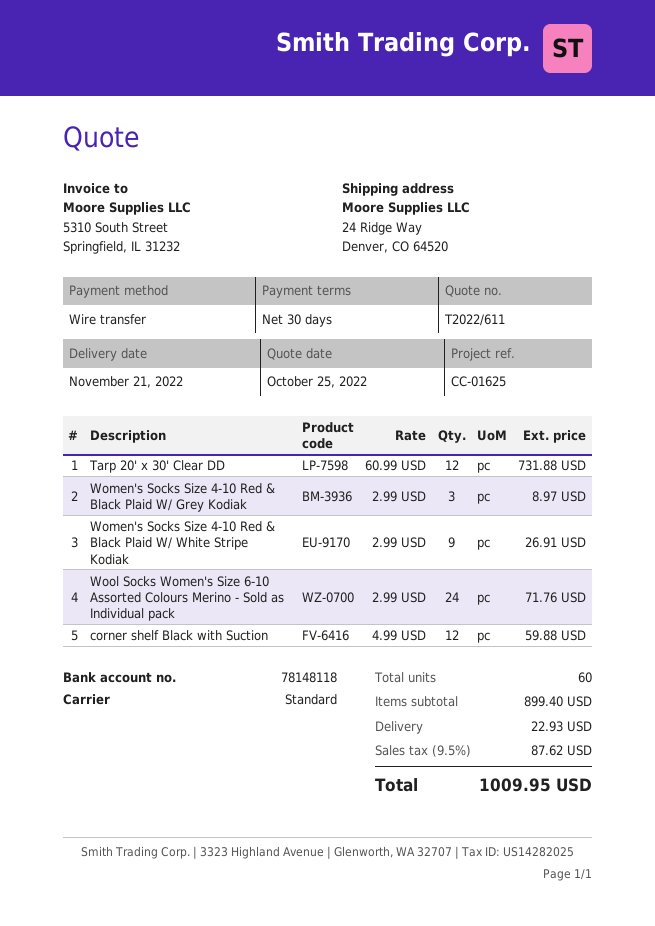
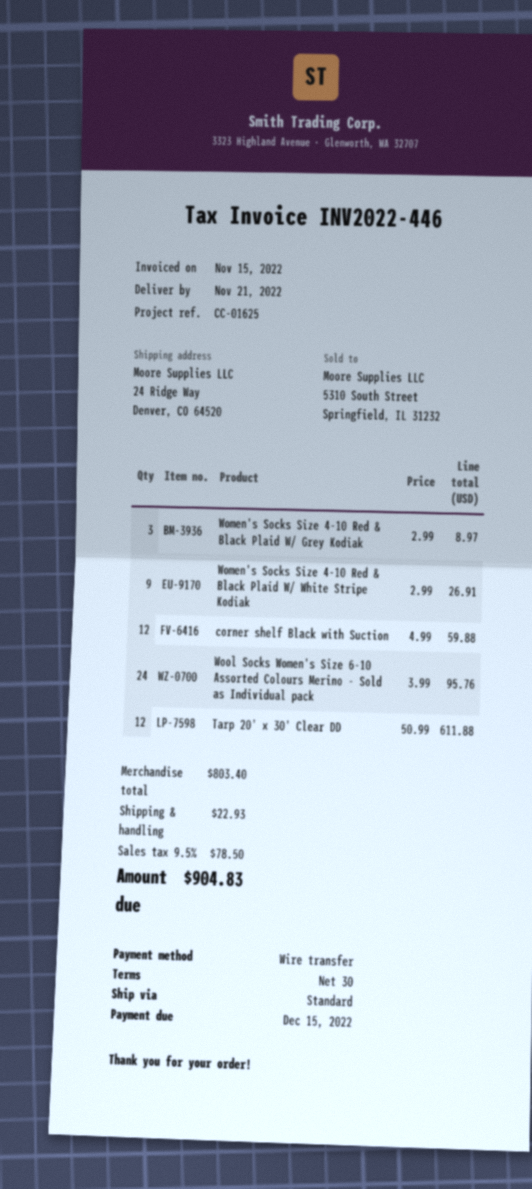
Tarp 20' x 30' Clear DD: 12 x 60.99 = 731.88 -> 12 x 50.99 = 611.88
Wool Socks Women's Size 6-10 Assorted Colours Merino - Sold as Individual pack: 24 x 2.99 = 71.76 -> 24 x 3.99 = 95.76
subtotal: 899.40 -> 803.40
tax: 9.5% = 87.62 -> 9.5% = 78.50
total: 1009.95 -> 904.83

